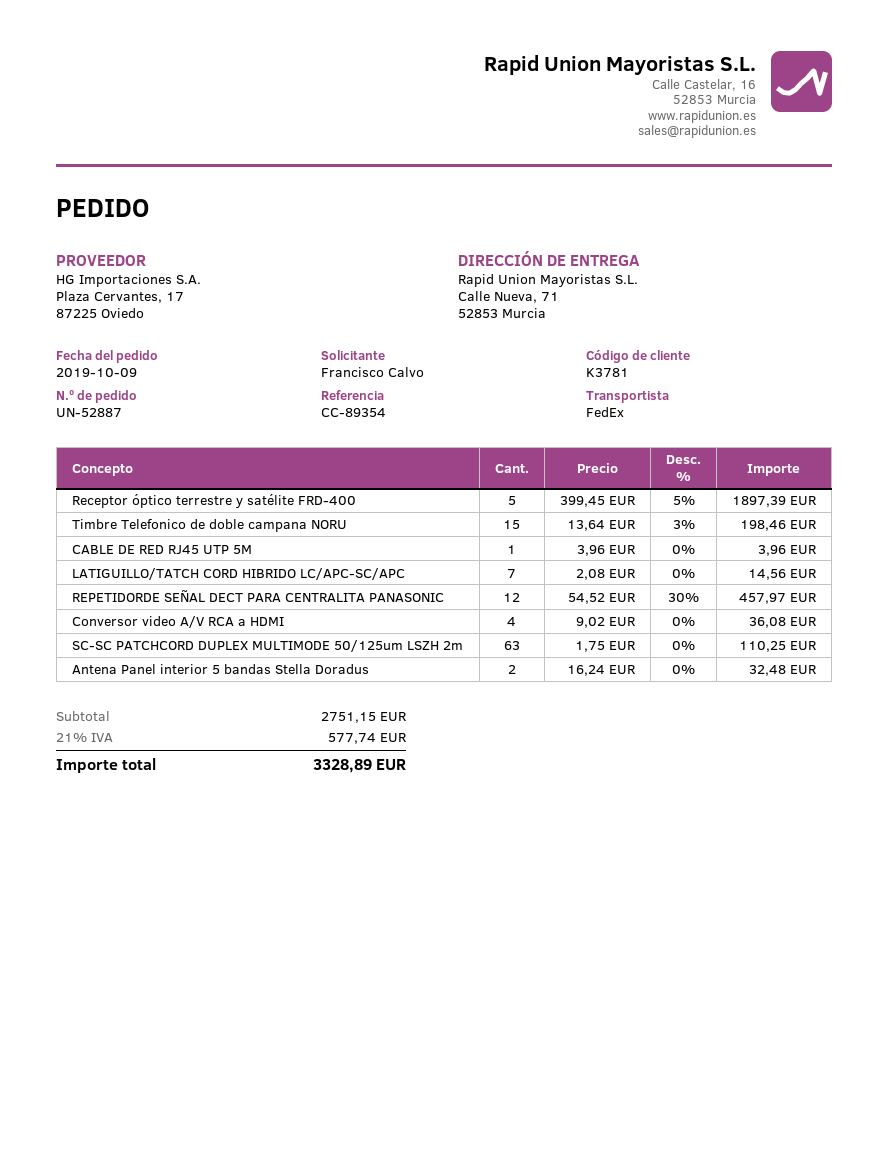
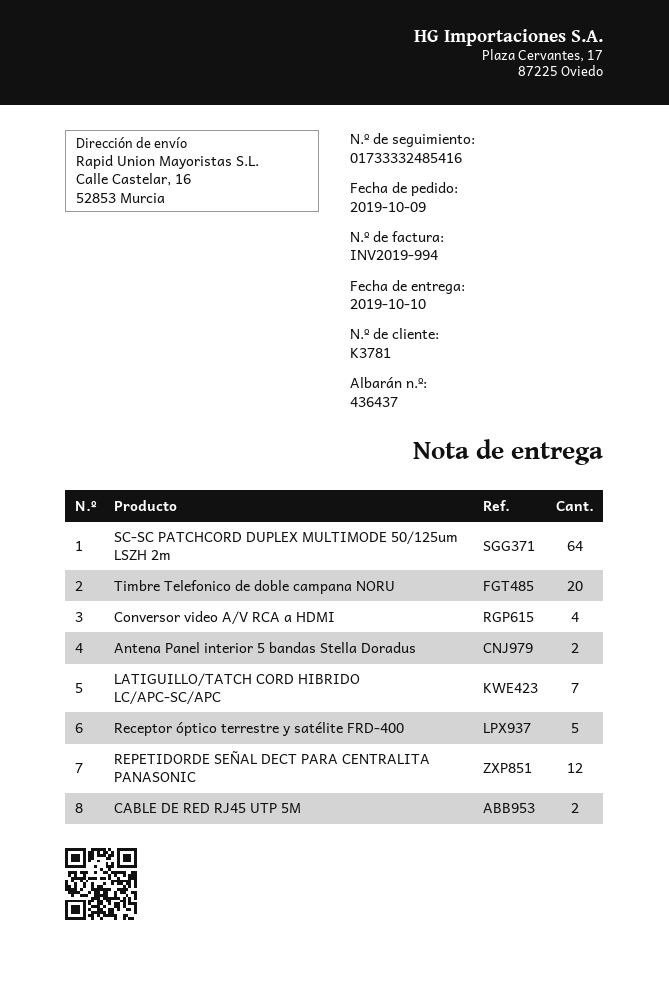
ship to: Calle Nueva, 71, 52853 Murcia -> Calle Castelar, 16, 52853 Murcia
Timbre Telefonico de doble campana NORU: 15 -> 20
CABLE DE RED RJ45 UTP 5M: 1 -> 2
SC-SC PATCHCORD DUPLEX MULTIMODE 50/125um LSZH 2m: 63 -> 64

